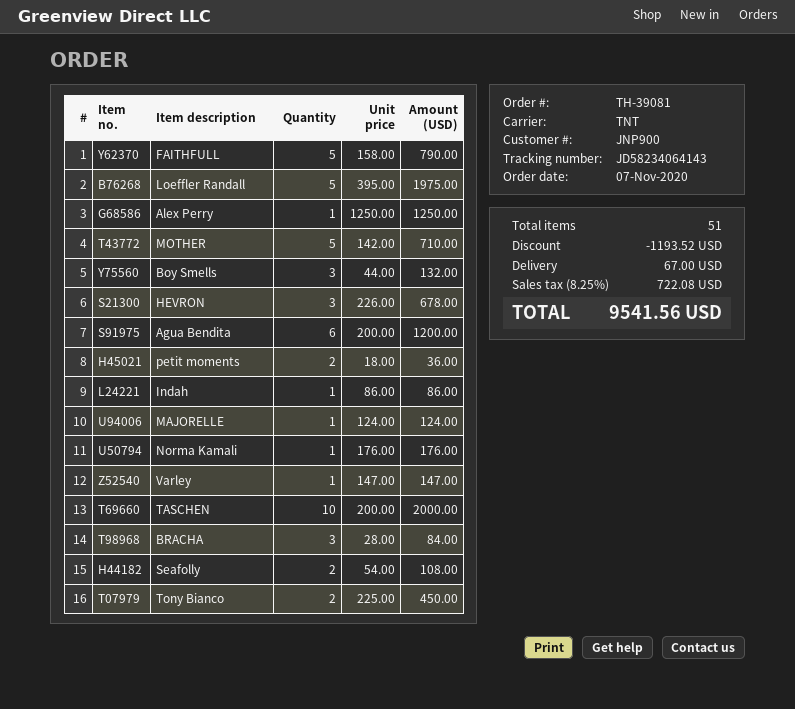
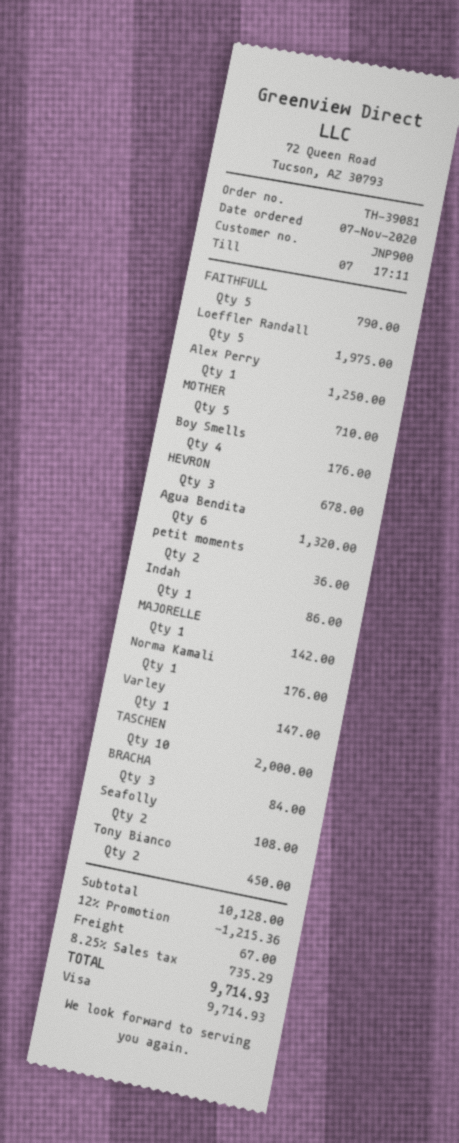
Boy Smells: 3 for 132.00 -> 4 for 176.00
Agua Bendita: 6 for 1200.00 -> 6 for 1320.00
MAJORELLE: 1 for 124.00 -> 1 for 142.00
discount: 1193.52 -> 1215.36
tax: 8.25% = 722.08 -> 8.25% = 735.29
total: 9541.56 -> 9714.93

